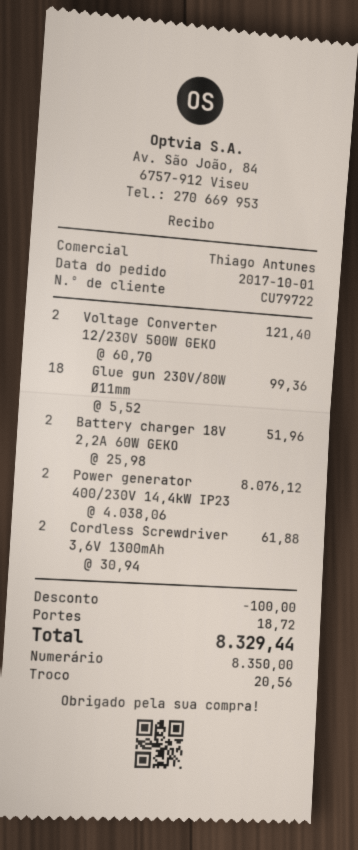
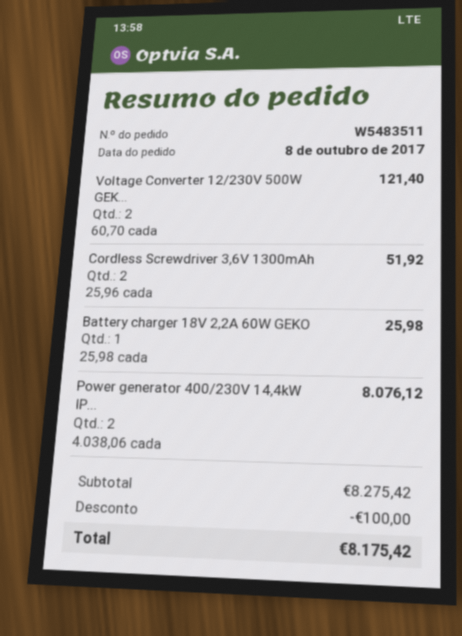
order date: 2017-10-01 -> 2017-10-08
Glue gun 230V/80W Ø11mm: 18 x 5.52 = 99.36 -> none
Battery charger 18V 2,2A 60W GEKO: 2 x 25.98 = 51.96 -> 1 x 25.98 = 25.98
Cordless Screwdriver 3,6V 1300mAh: 2 x 30.94 = 61.88 -> 2 x 25.96 = 51.92
shipping: 18.72 -> none
total: 8329.44 -> 8175.42

